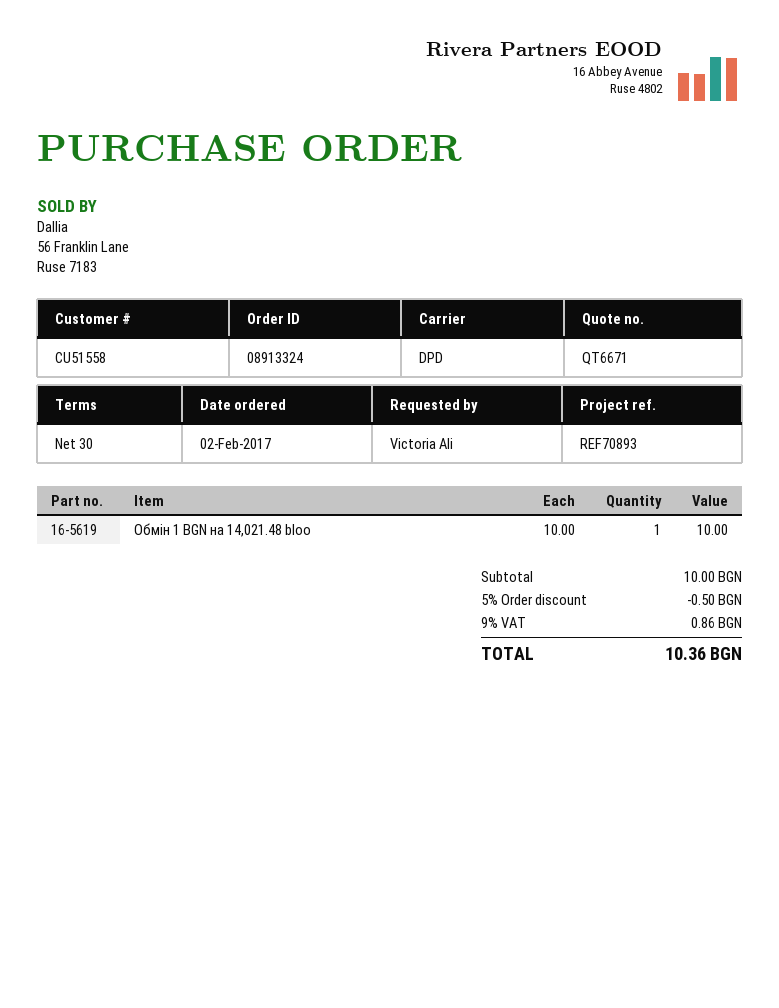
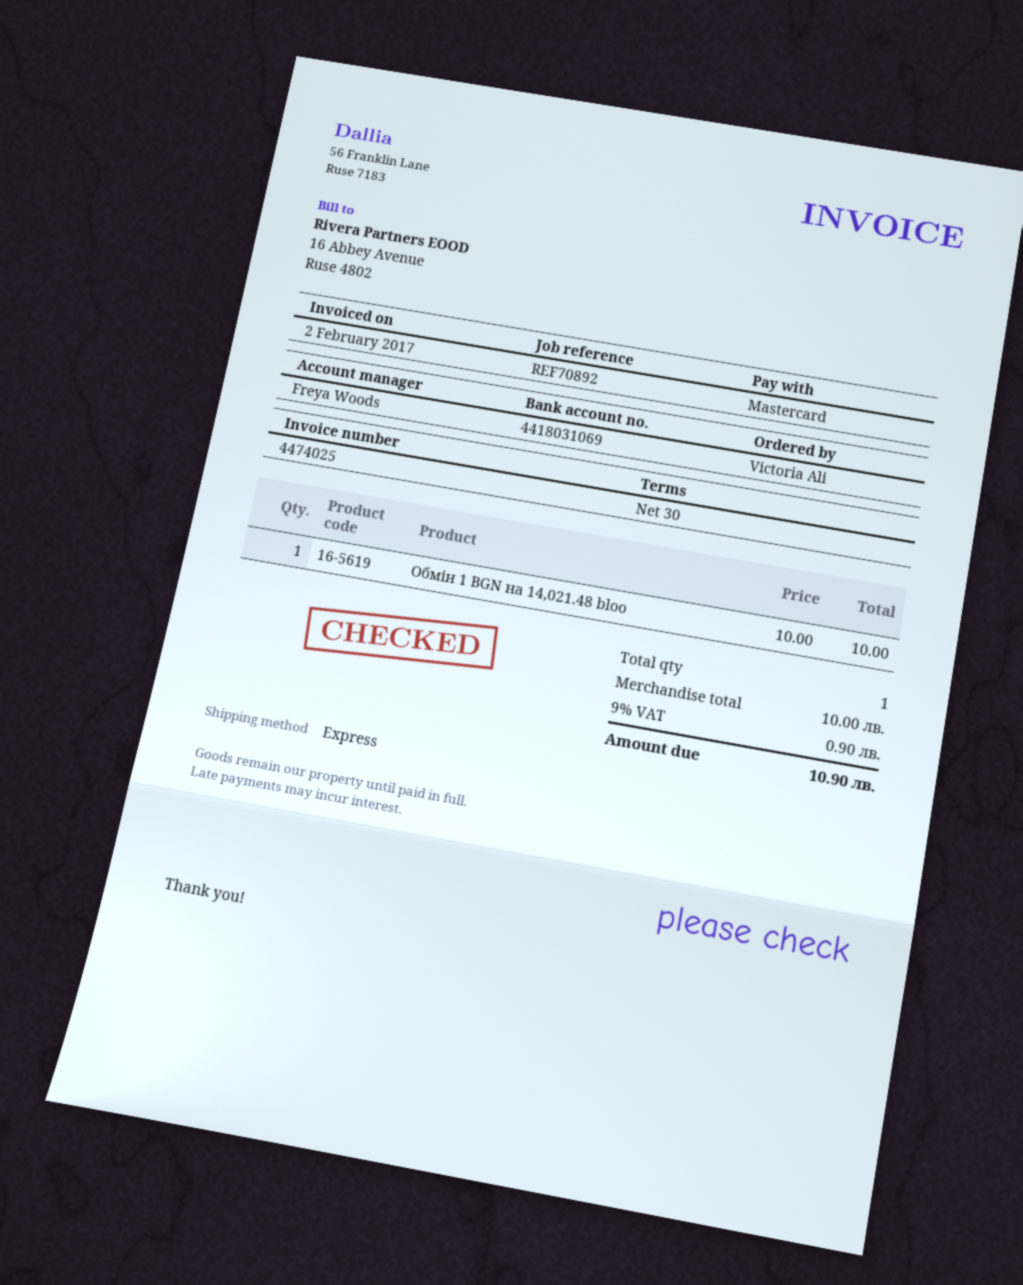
reference: REF70893 -> REF70892
shipping method: DPD -> express
discount: 5% = 0.50 -> none
tax: 9% = 0.86 -> 9% = 0.90
total: 10.36 -> 10.90

